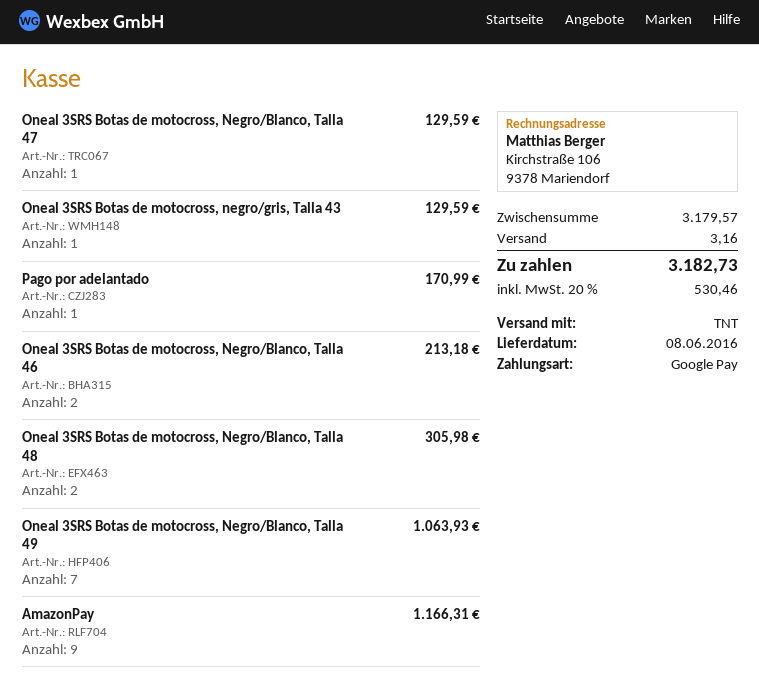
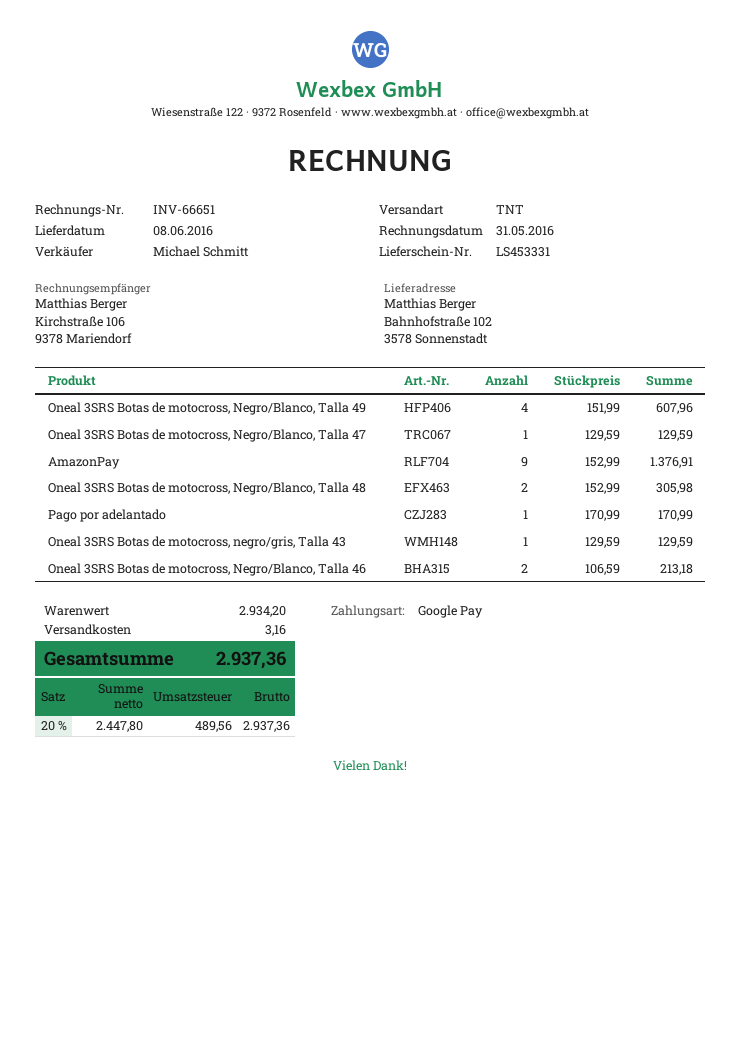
Oneal 3SRS Botas de motocross, Negro/Blanco, Talla 49: 7 for 1063.93 -> 4 for 607.96
AmazonPay: 9 for 1166.31 -> 9 for 1376.91
subtotal: 3179.57 -> 2934.20
tax: 20% = 530.46 -> 20% = 489.56
total: 3182.73 -> 2937.36

